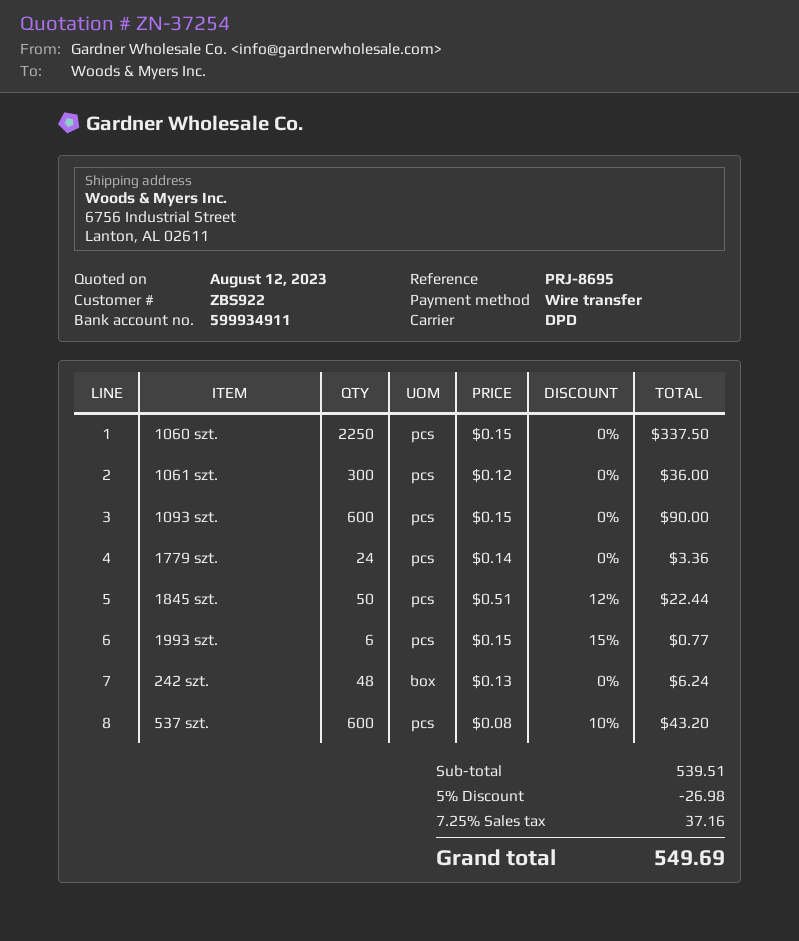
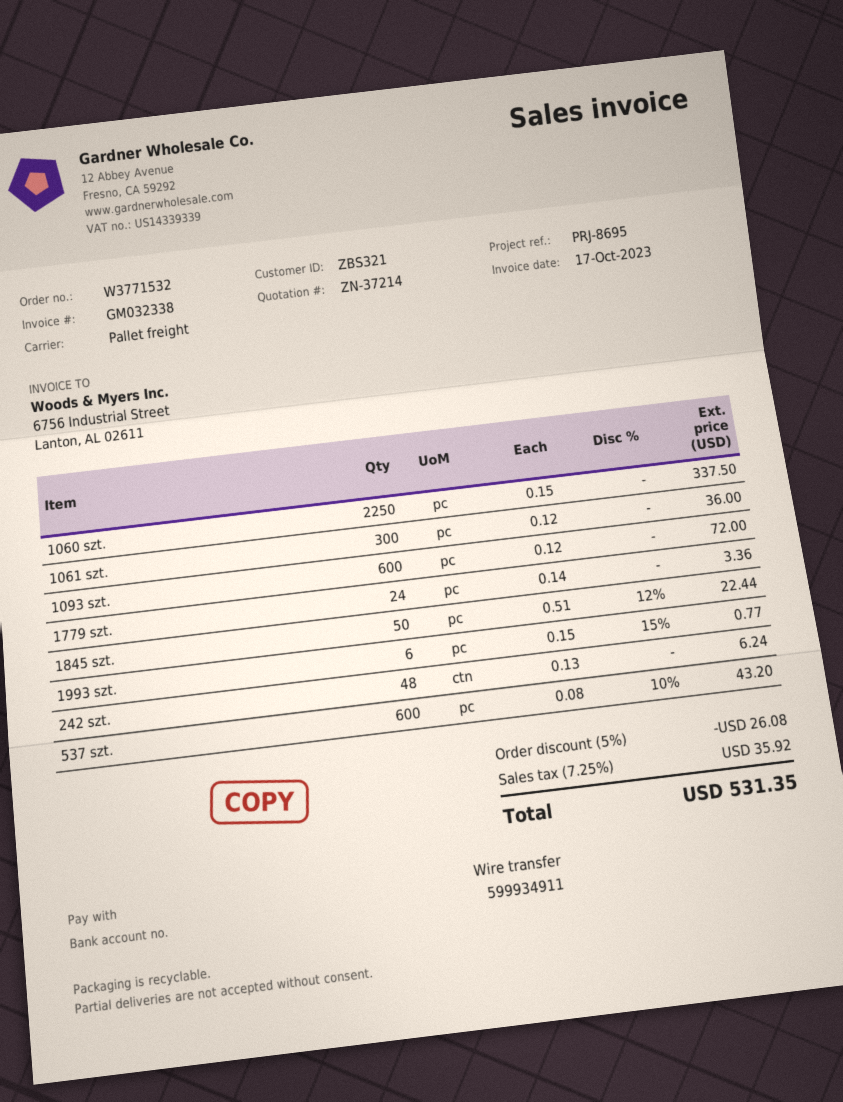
quote number: ZN-37254 -> ZN-37214
customer number: ZBS922 -> ZBS321
shipping method: DPD -> pallet freight
1093 szt.: 600 x 0.15 = 90.00 -> 600 x 0.12 = 72.00
discount: 5% = 26.98 -> 5% = 26.08
tax: 7.25% = 37.16 -> 7.25% = 35.92
total: 549.69 -> 531.35

